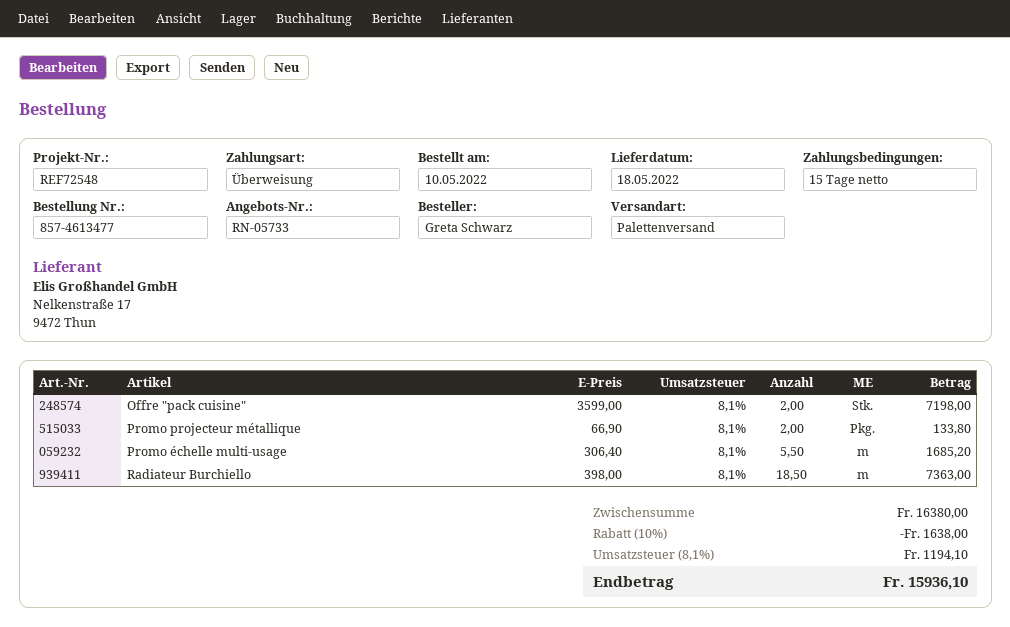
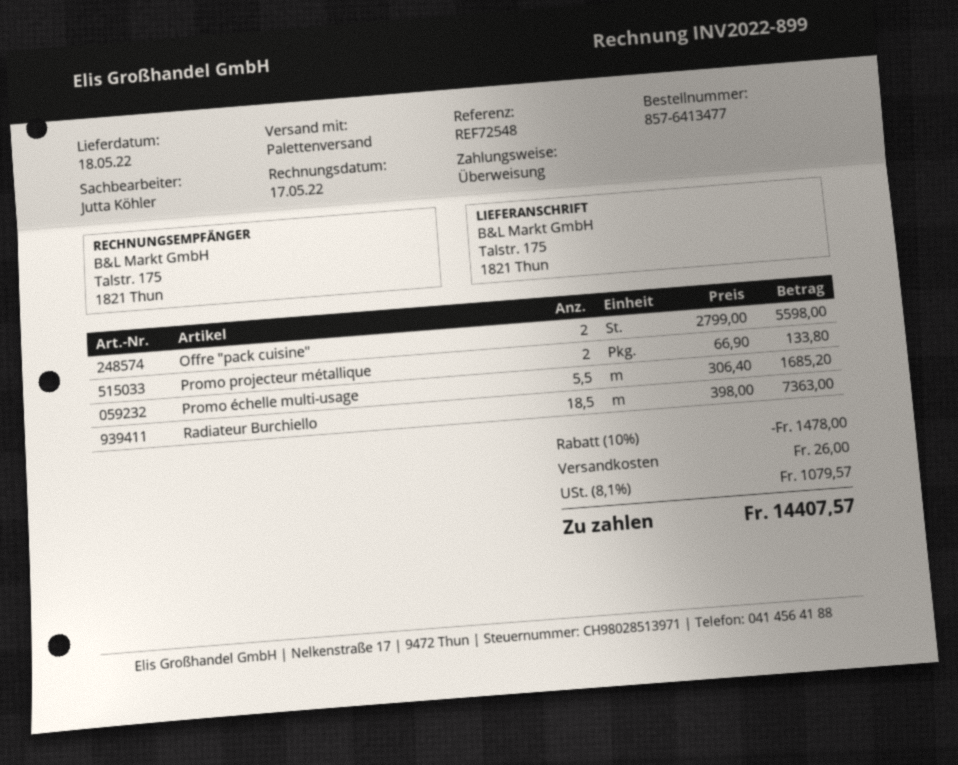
order number: 857-4613477 -> 857-6413477
Offre "pack cuisine": 2 x 3599.00 = 7198.00 -> 2 x 2799.00 = 5598.00
discount: 10% = 1638.00 -> 10% = 1478.00
shipping: none -> 26.00
tax: 8.1% = 1194.10 -> 8.1% = 1079.57
total: 15936.10 -> 14407.57

